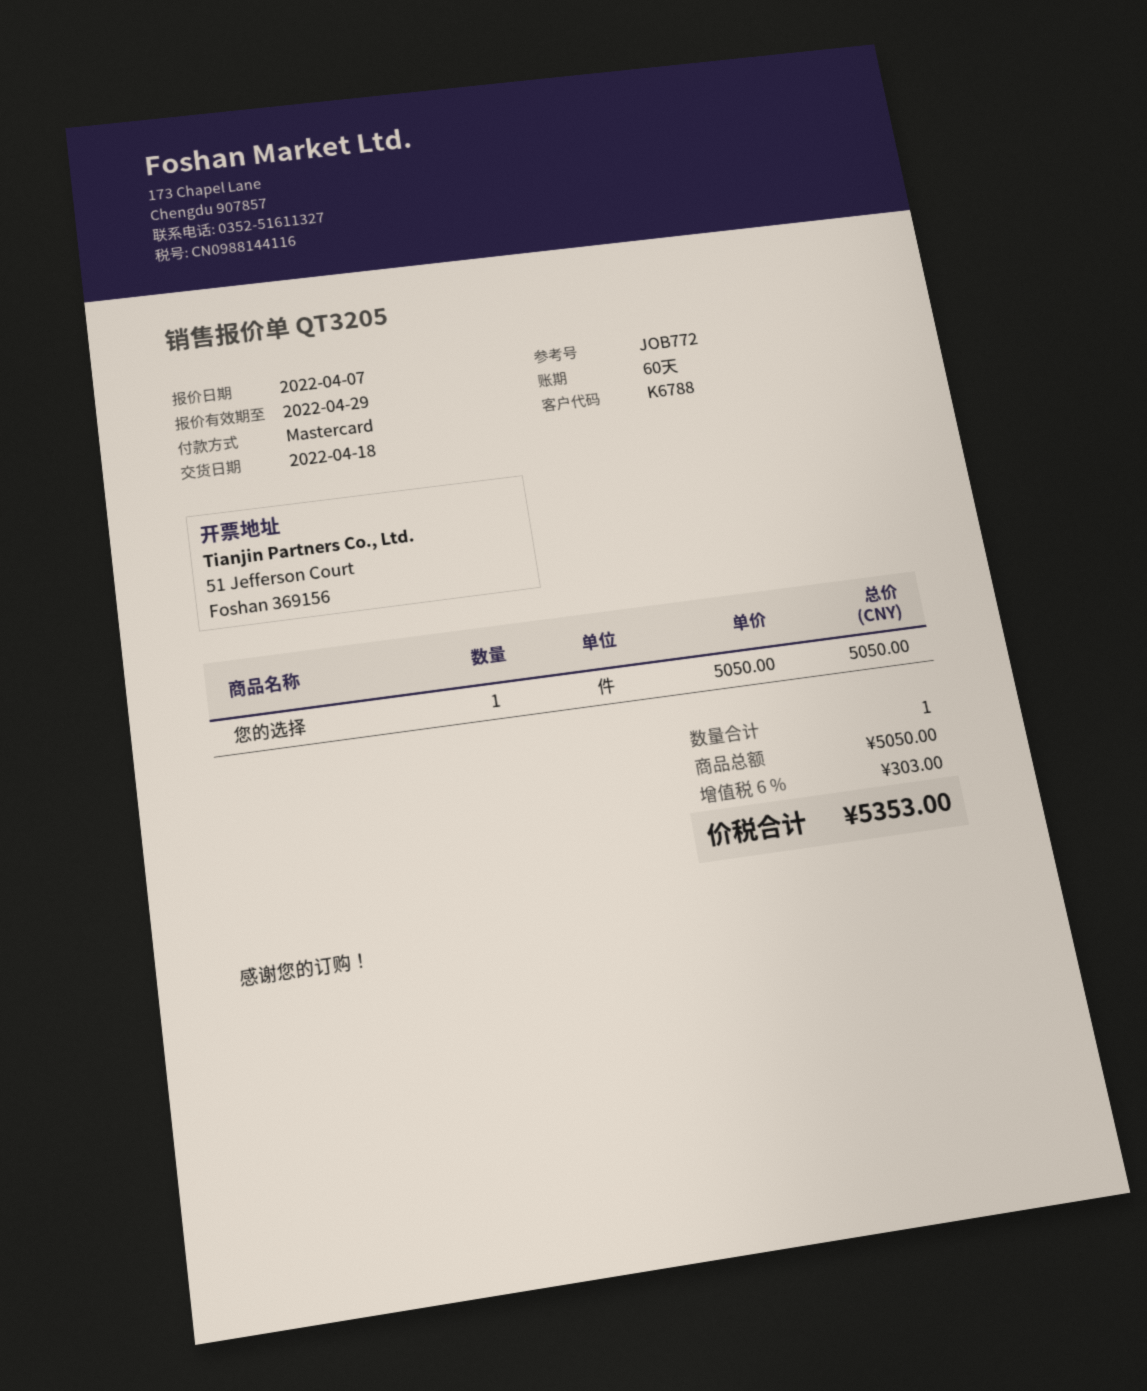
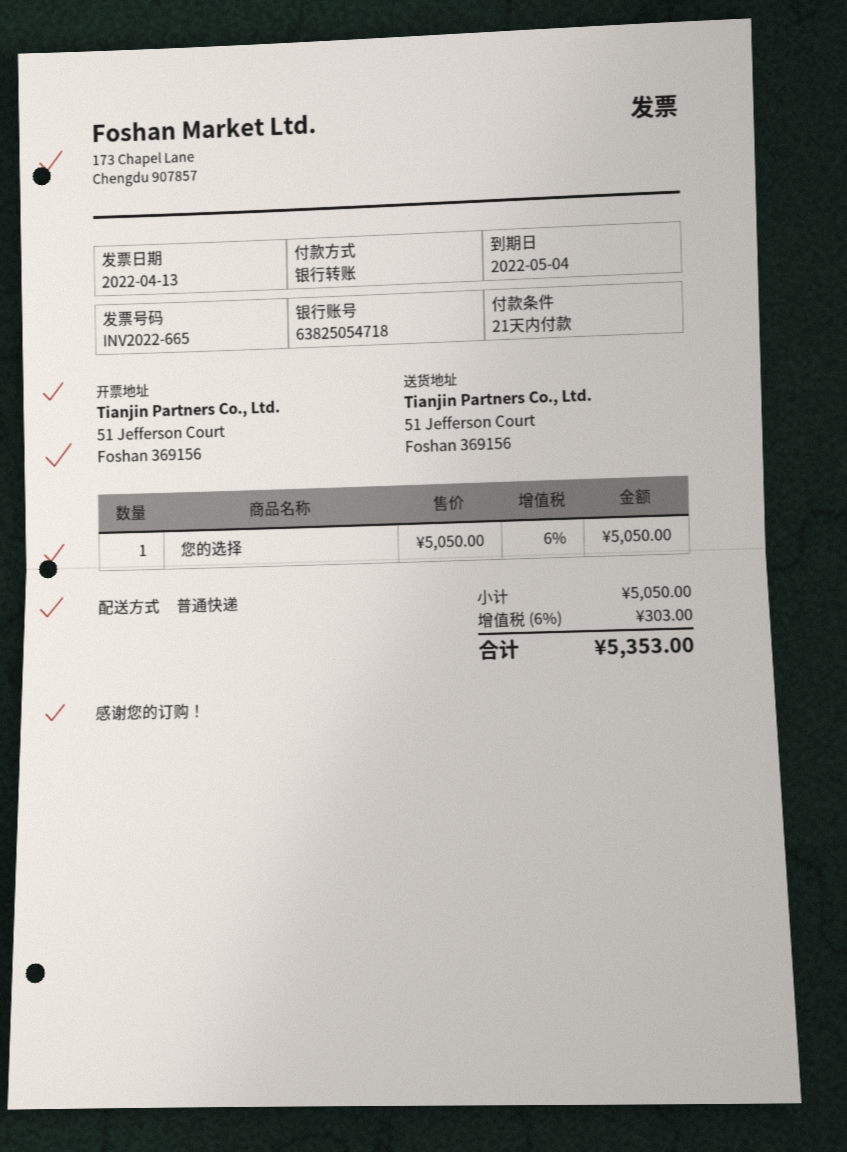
payment terms: 60 days -> 21 days
payment method: Mastercard -> bank transfer

